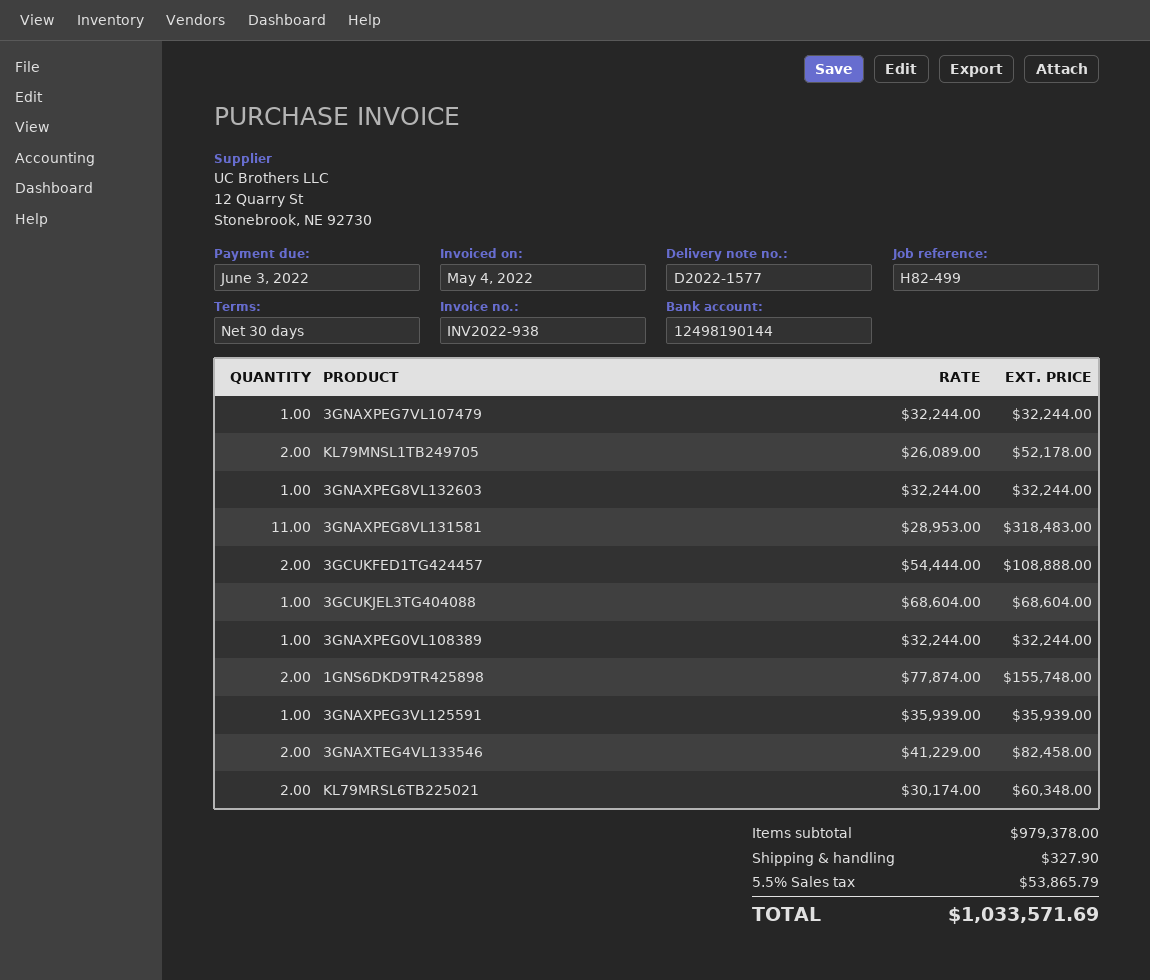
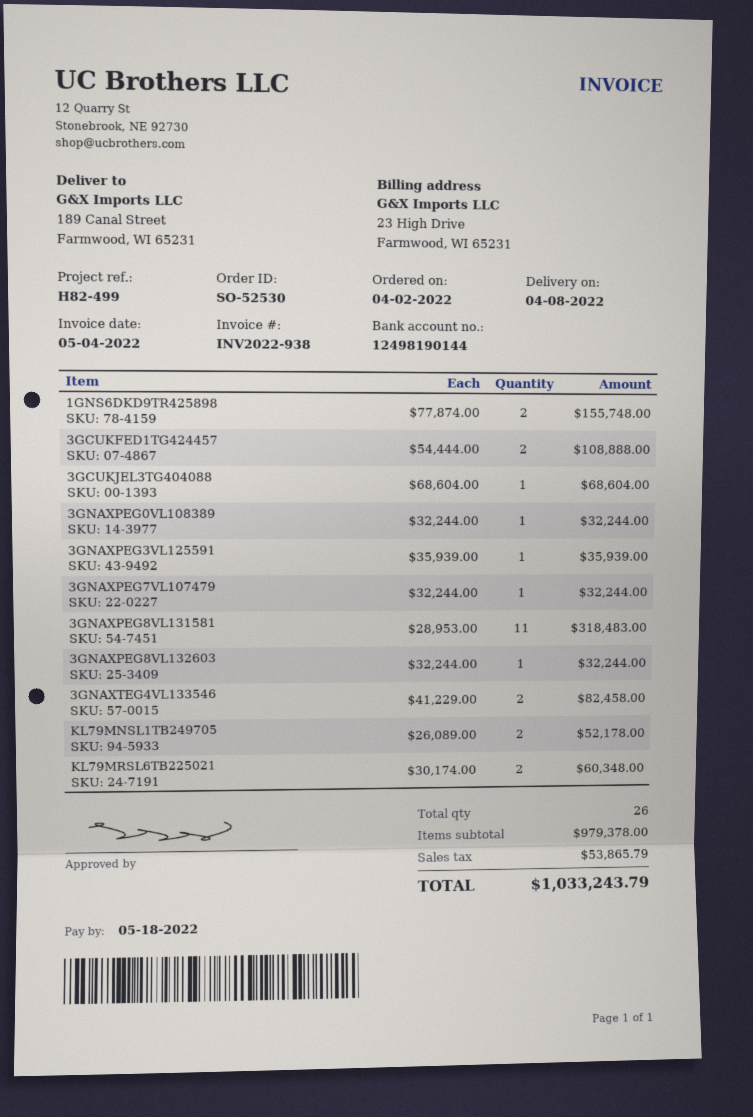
due date: 2022-06-03 -> 2022-05-18
shipping: 327.90 -> none
total: 1033571.69 -> 1033243.79

